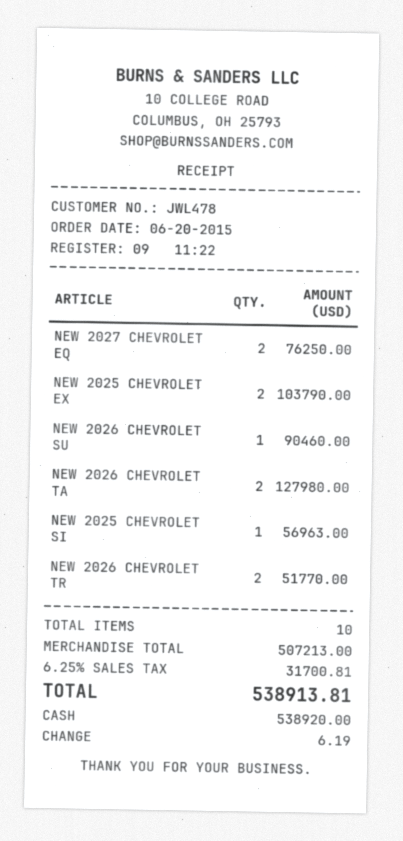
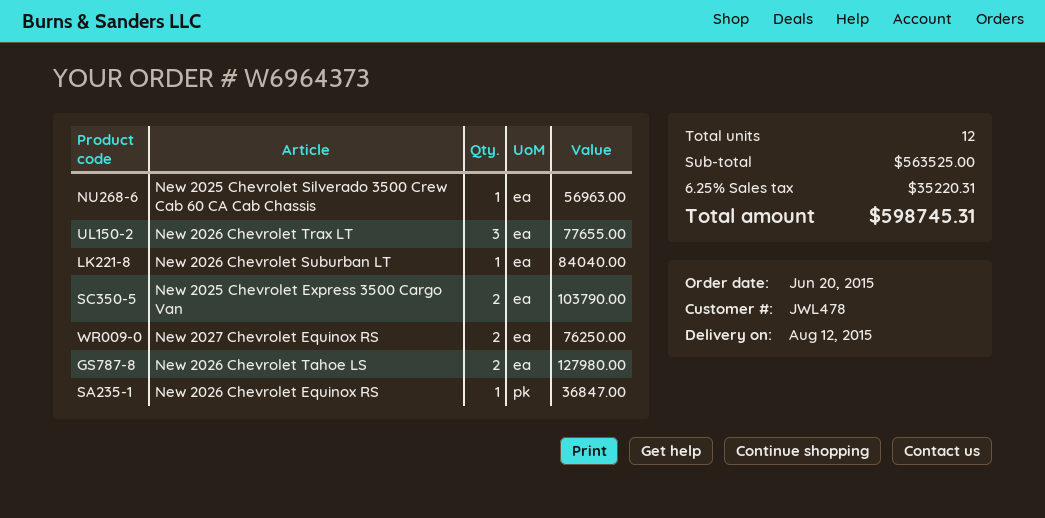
NEW 2026 CHEVROLET SU: 1 for 90460.00 -> 1 for 84040.00
NEW 2026 CHEVROLET TR: 2 for 51770.00 -> 3 for 77655.00
New 2026 Chevrolet Equinox RS: none -> 1 for 36847.00
total quantity: 10 -> 12
subtotal: 507213.00 -> 563525.00
tax: 6.25% = 31700.81 -> 6.25% = 35220.31
total: 538913.81 -> 598745.31

